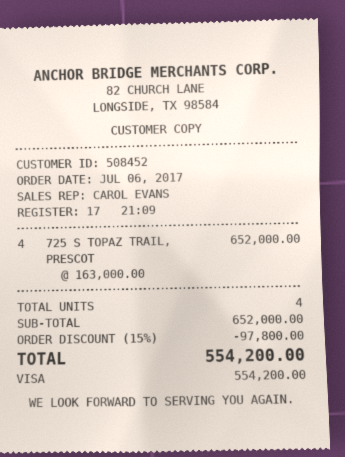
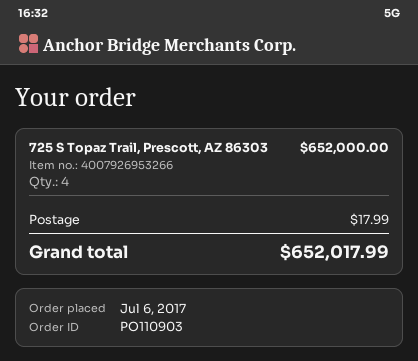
discount: 15% = 97800.00 -> none
shipping: none -> 17.99
total: 554200.00 -> 652017.99

